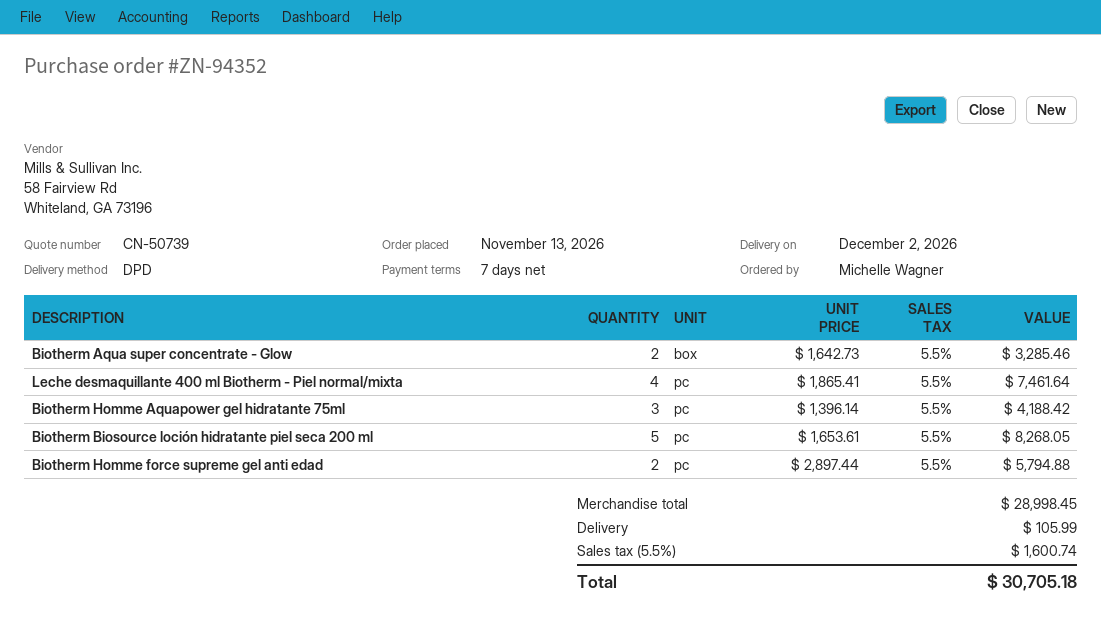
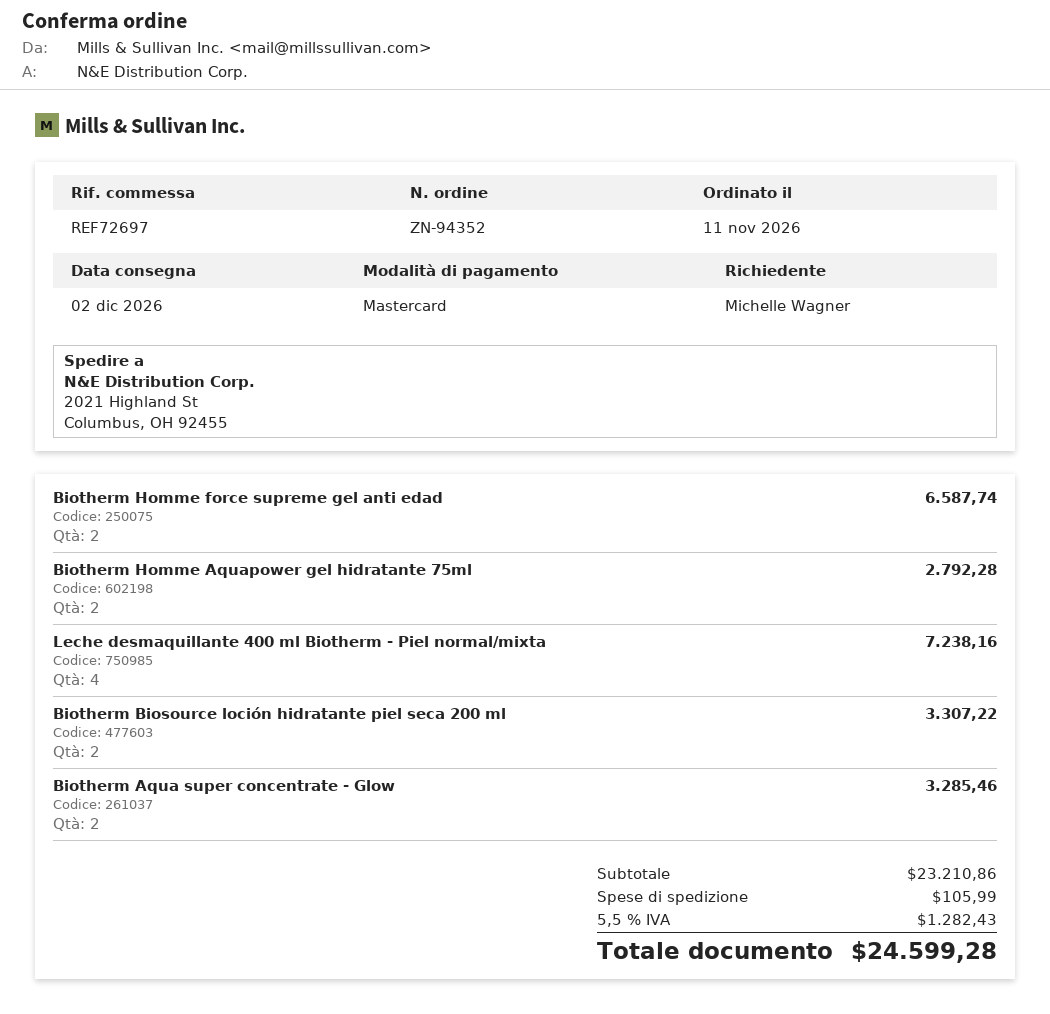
order date: 2026-11-13 -> 2026-11-11
Leche desmaquillante 400 ml Biotherm - Piel normal/mixta: 4 for 7461.64 -> 4 for 7238.16
Biotherm Homme Aquapower gel hidratante 75ml: 3 for 4188.42 -> 2 for 2792.28
Biotherm Biosource loción hidratante piel seca 200 ml: 5 for 8268.05 -> 2 for 3307.22
Biotherm Homme force supreme gel anti edad: 2 for 5794.88 -> 2 for 6587.74
subtotal: 28998.45 -> 23210.86
tax: 5.5% = 1600.74 -> 5.5% = 1282.43
total: 30705.18 -> 24599.28

